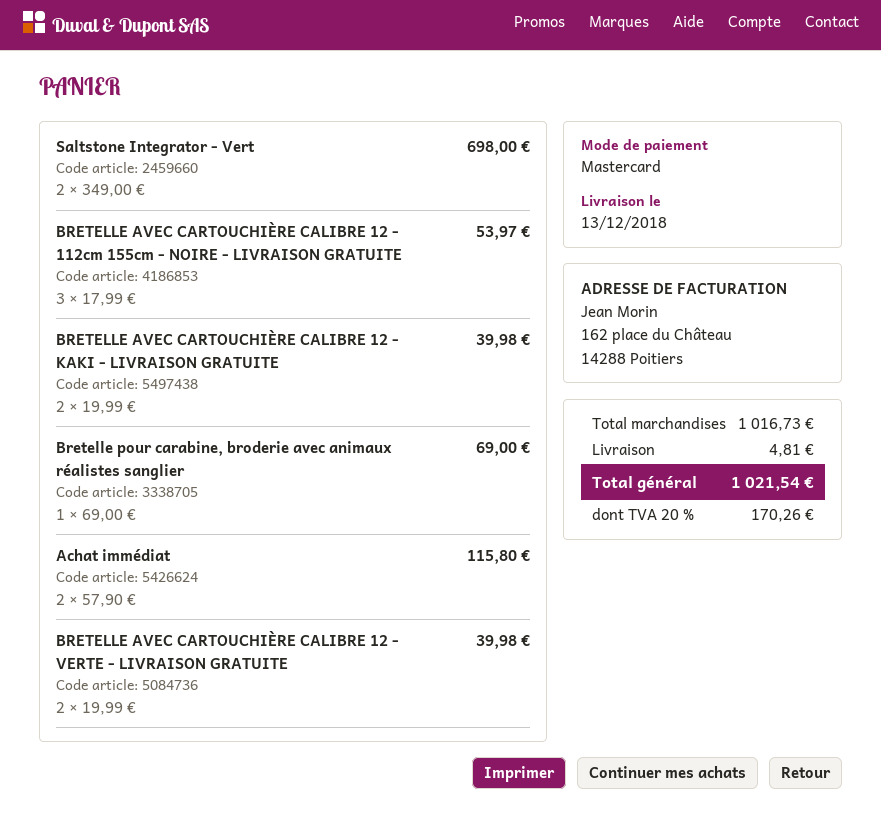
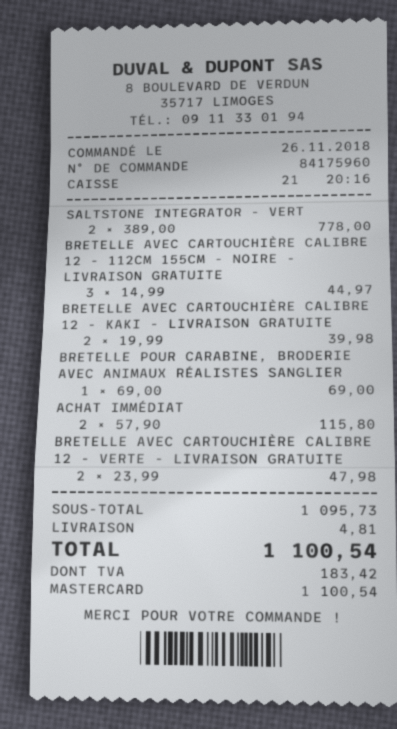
Saltstone Integrator - Vert: 2 x 349.00 = 698.00 -> 2 x 389.00 = 778.00
BRETELLE AVEC CARTOUCHIÈRE CALIBRE 12 - 112cm 155cm - NOIRE - LIVRAISON GRATUITE: 3 x 17.99 = 53.97 -> 3 x 14.99 = 44.97
BRETELLE AVEC CARTOUCHIÈRE CALIBRE 12 - VERTE - LIVRAISON GRATUITE: 2 x 19.99 = 39.98 -> 2 x 23.99 = 47.98
subtotal: 1016.73 -> 1095.73
tax: 170.26 -> 183.42
total: 1021.54 -> 1100.54

